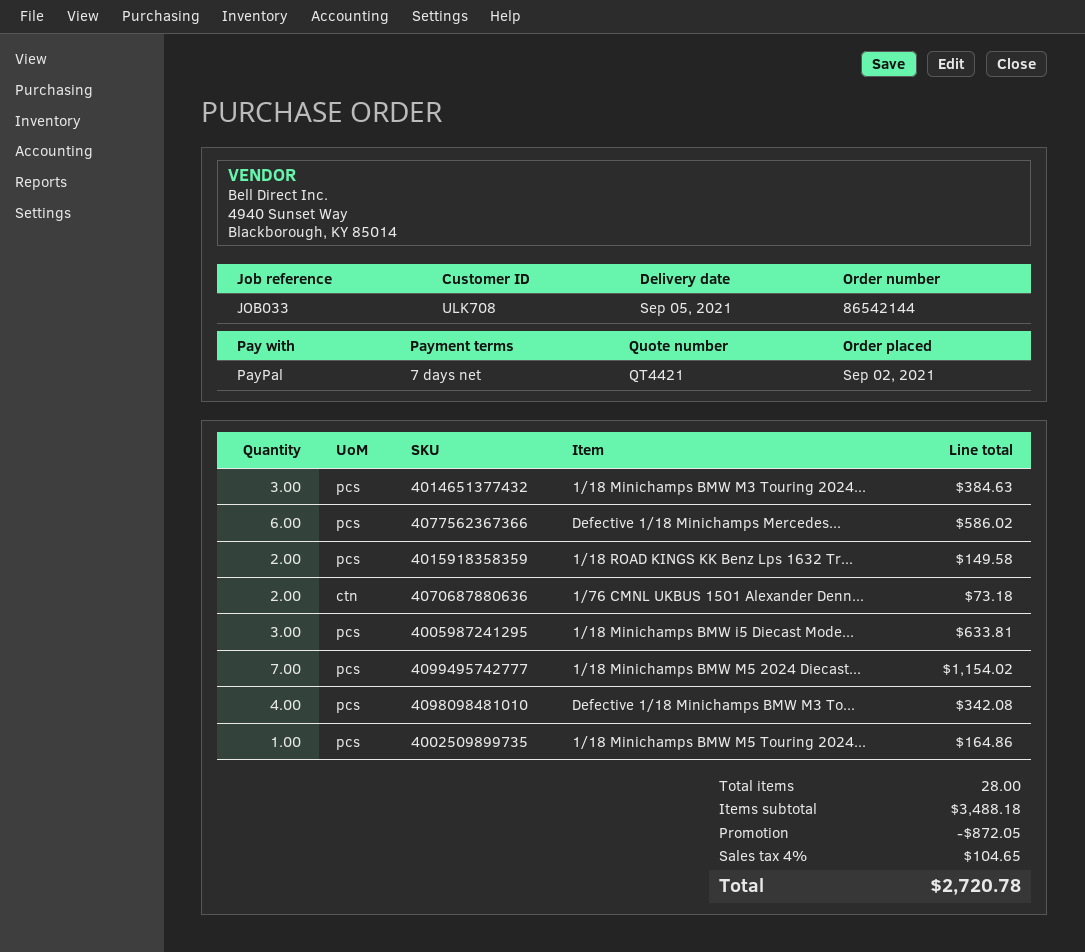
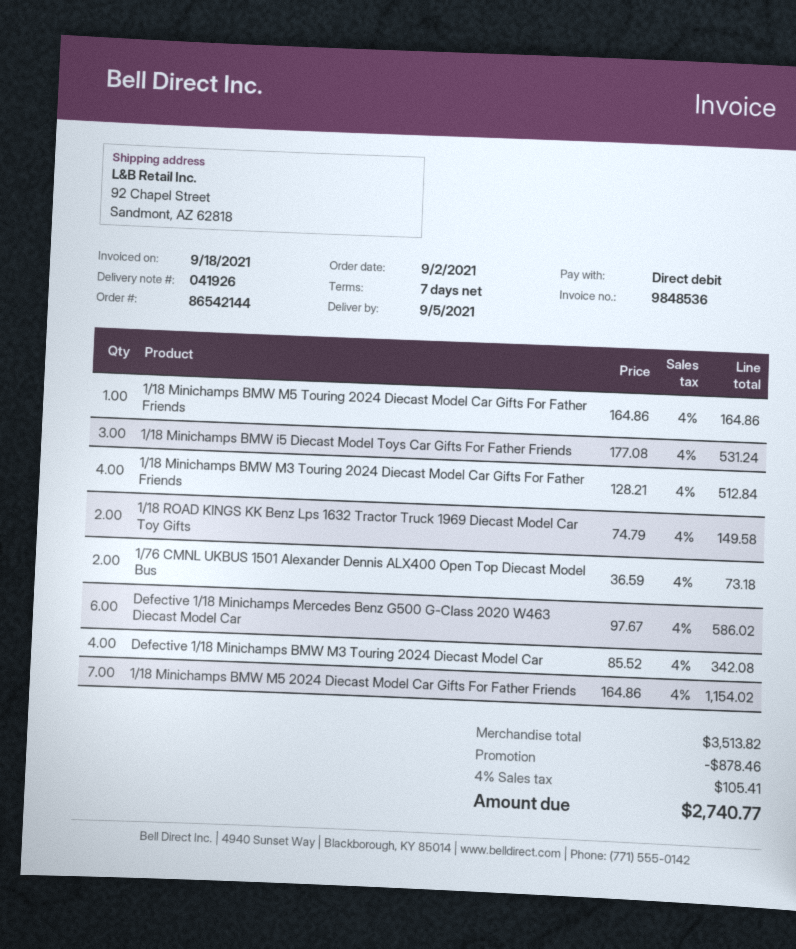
payment method: PayPal -> direct debit
1/18 Minichamps BMW M3 Touring 2024...: 3 for 384.63 -> 4 for 512.84
1/18 Minichamps BMW i5 Diecast Mode...: 3 for 633.81 -> 3 for 531.24
subtotal: 3488.18 -> 3513.82
discount: 872.05 -> 878.46
tax: 4% = 104.65 -> 4% = 105.41
total: 2720.78 -> 2740.77

